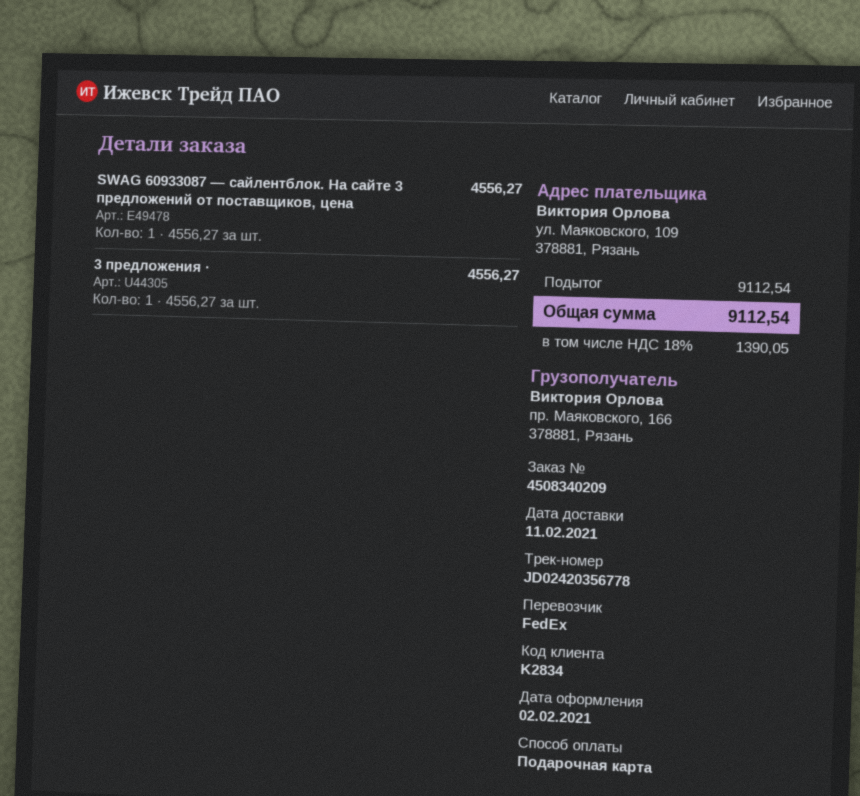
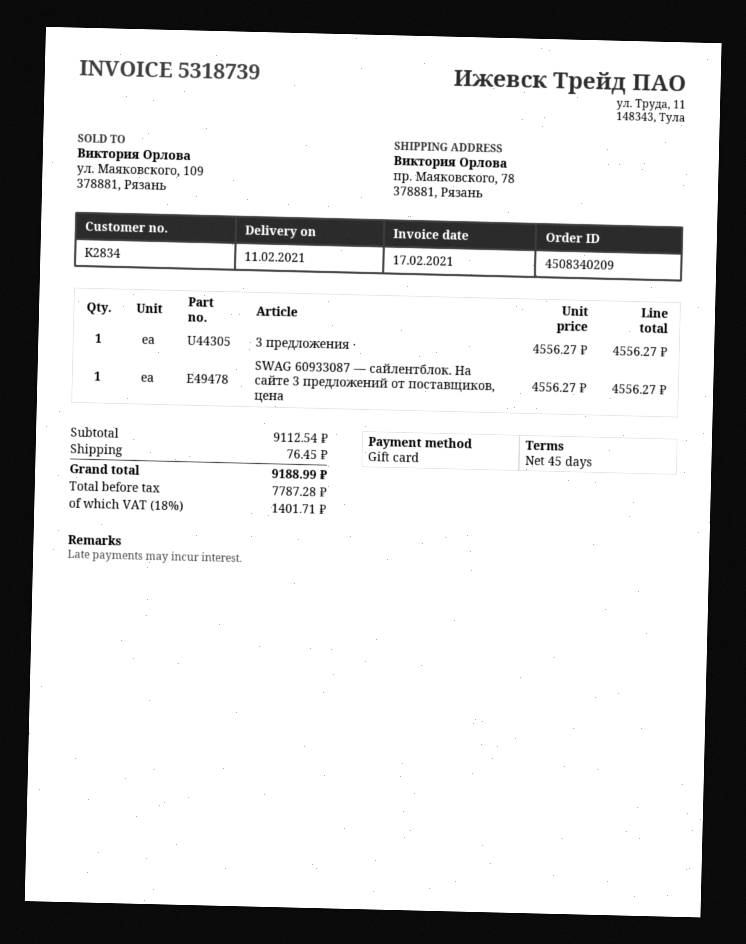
ship to: пр. Маяковского, 166, 378881, Рязань -> пр. Маяковского, 78, 378881, Рязань
shipping: none -> 76.45
tax: 18% = 1390.05 -> 18% = 1401.71
total: 9112.54 -> 9188.99

